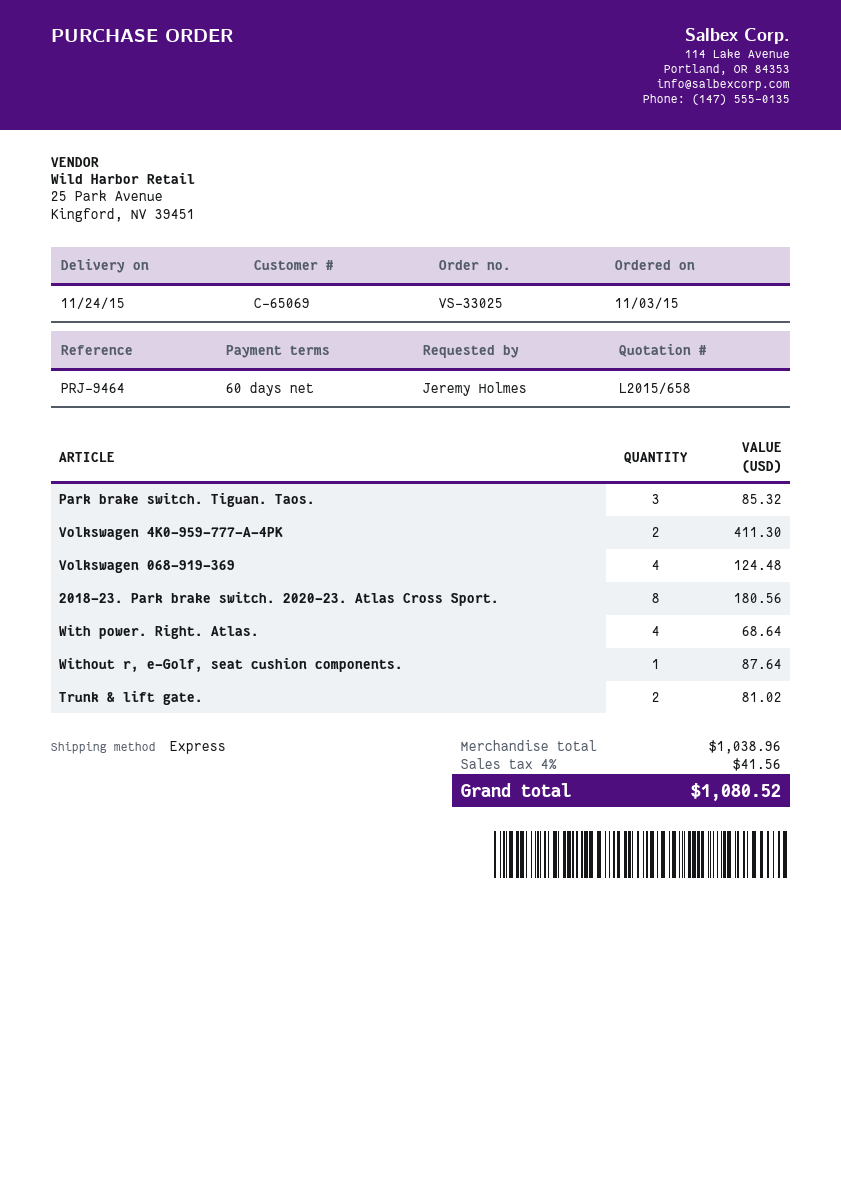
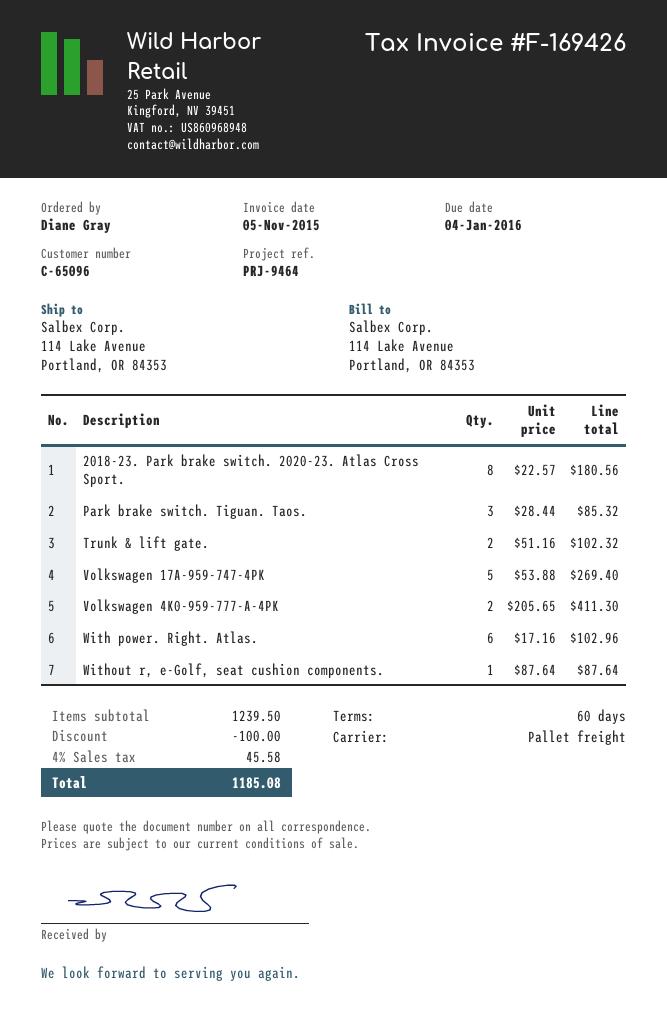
customer number: C-65069 -> C-65096
ordered by: Jeremy Holmes -> Diane Gray
shipping method: express -> pallet freight
Volkswagen 068-919-369: 4 for 124.48 -> none
With power. Right. Atlas.: 4 for 68.64 -> 6 for 102.96
Trunk & lift gate.: 2 for 81.02 -> 2 for 102.32
Volkswagen 17A-959-747-4PK: none -> 5 for 269.40
subtotal: 1038.96 -> 1239.50
discount: none -> 100.00
tax: 4% = 41.56 -> 4% = 45.58
total: 1080.52 -> 1185.08

